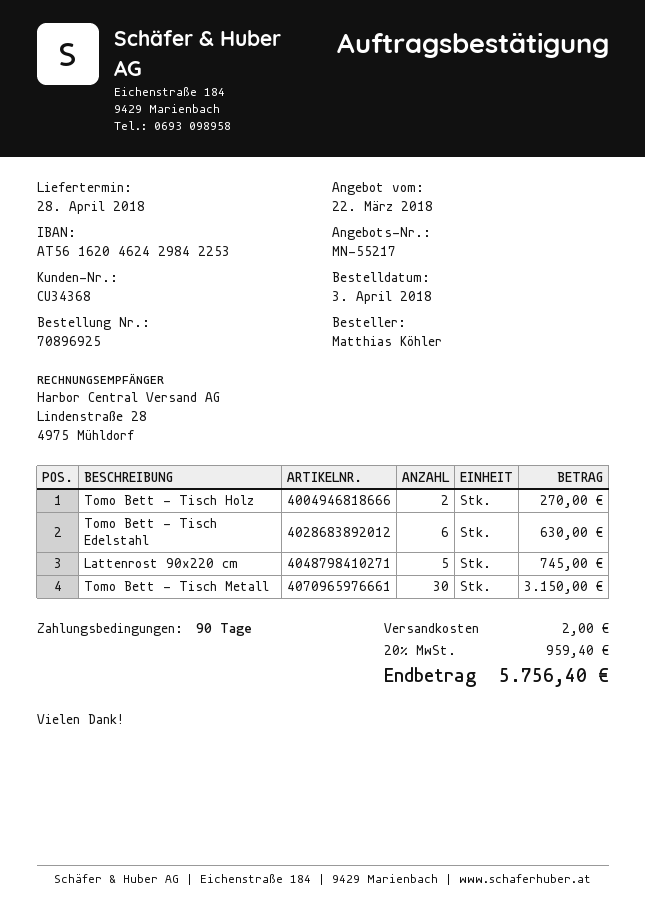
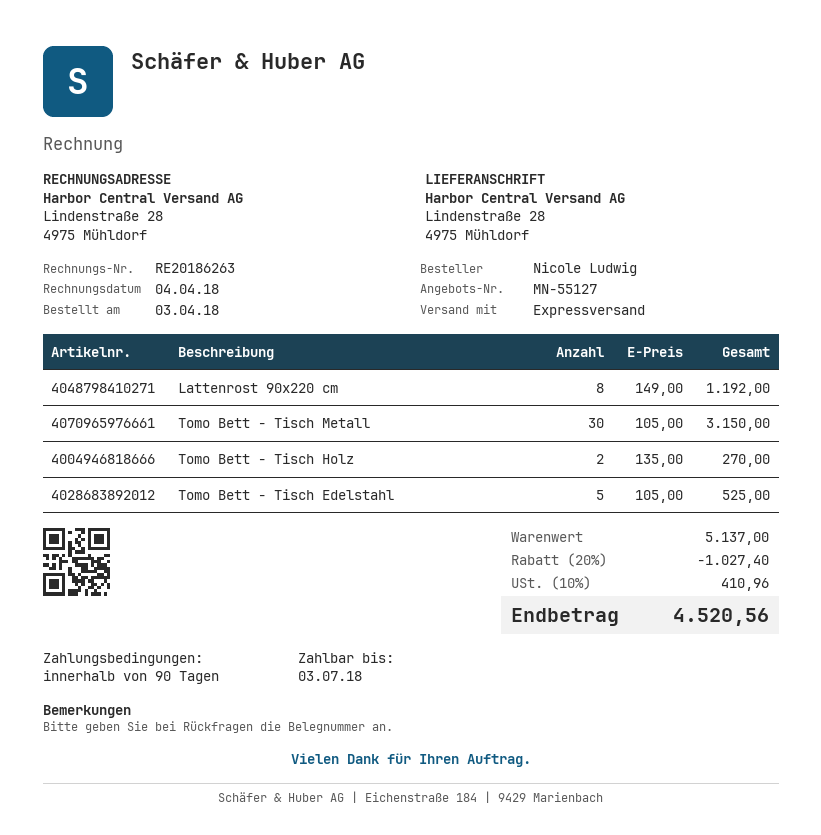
quote number: MN-55217 -> MN-55127
ordered by: Matthias Köhler -> Nicole Ludwig
Tomo Bett - Tisch Edelstahl: 6 for 630.00 -> 5 for 525.00
Lattenrost 90x220 cm: 5 for 745.00 -> 8 for 1192.00
discount: none -> 20% = 1027.40
shipping: 2.00 -> none
tax: 20% = 959.40 -> 10% = 410.96
total: 5756.40 -> 4520.56

